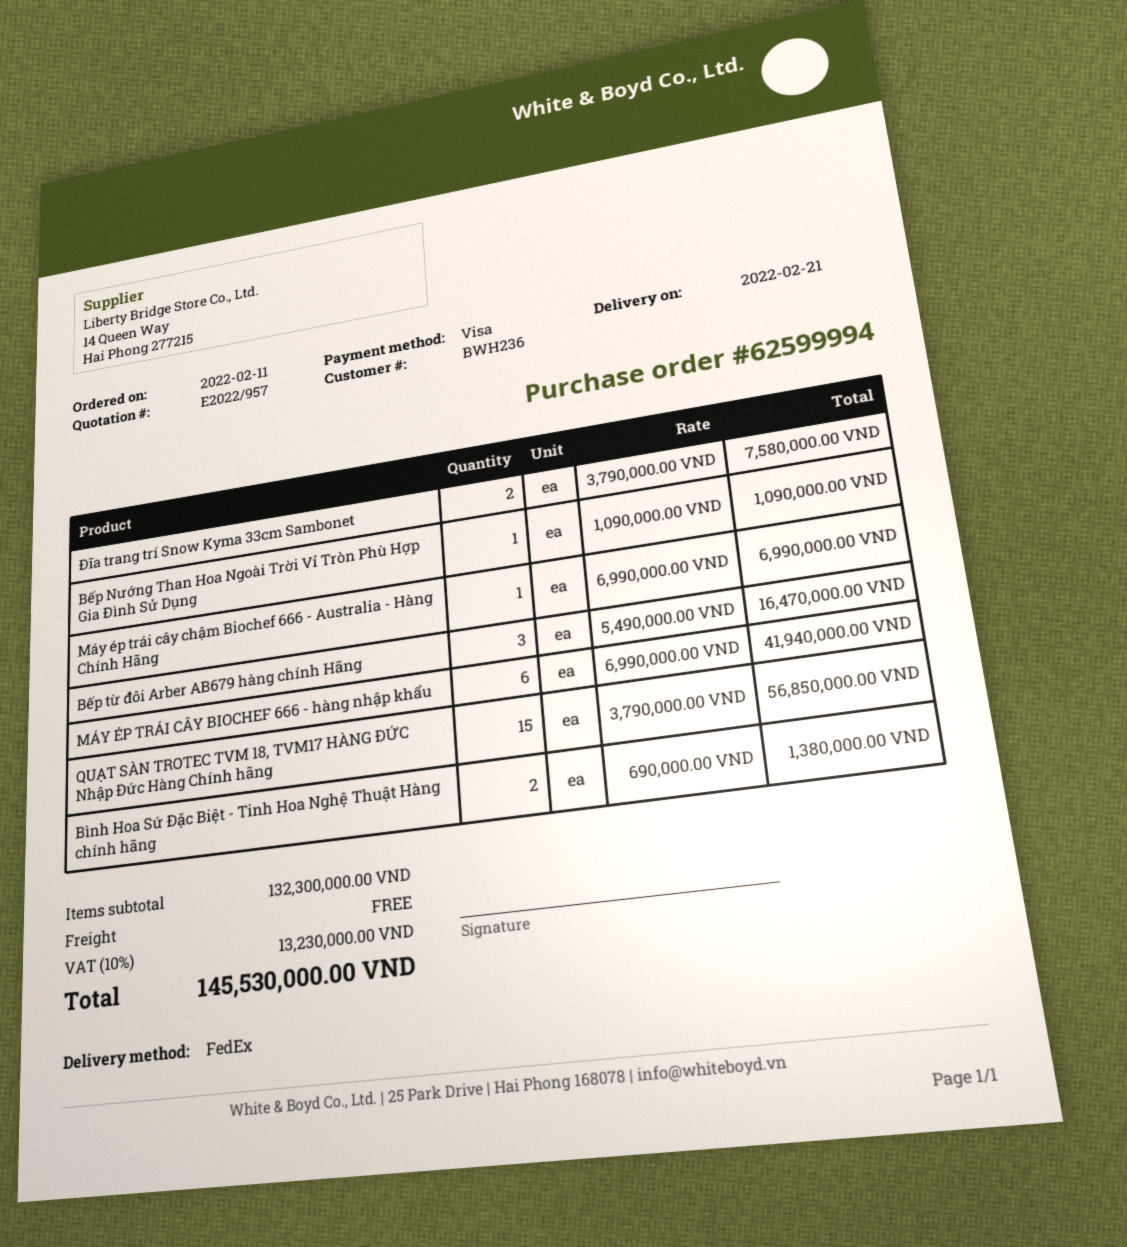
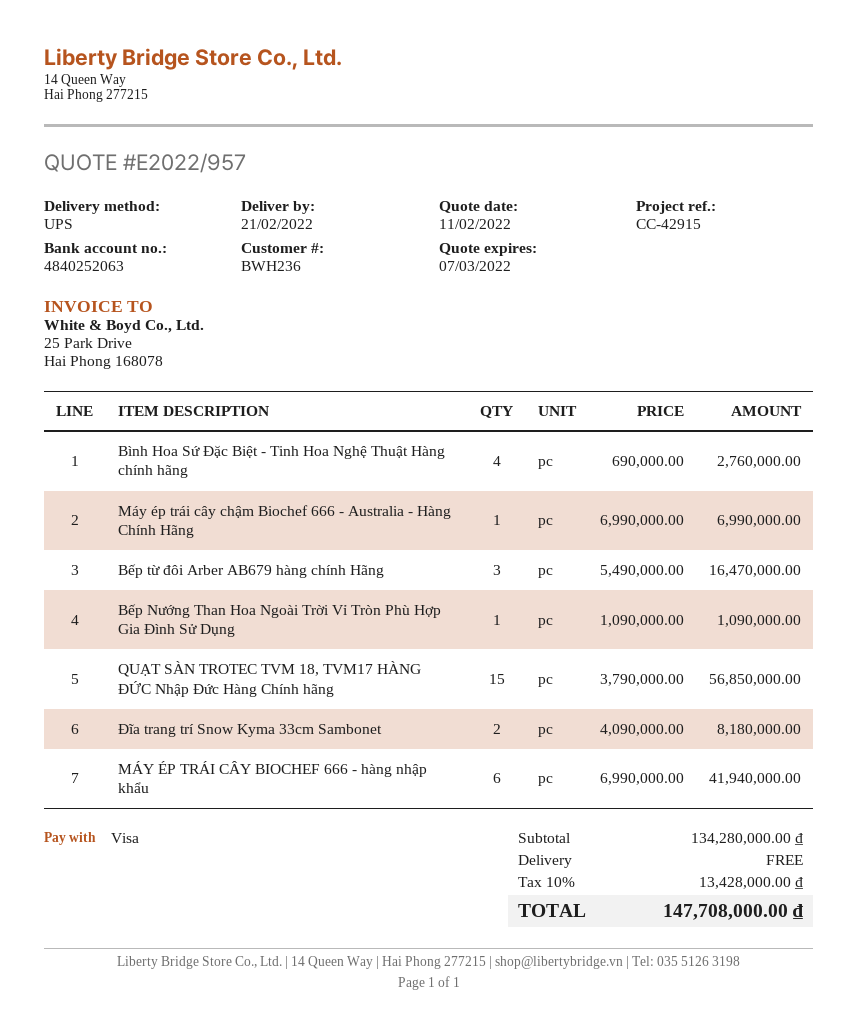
shipping method: FedEx -> UPS
Đĩa trang trí Snow Kyma 33cm Sambonet: 2 x 3790000.00 = 7580000.00 -> 2 x 4090000.00 = 8180000.00
Bình Hoa Sứ Đặc Biệt - Tinh Hoa Nghệ Thuật Hàng chính hãng: 2 x 690000.00 = 1380000.00 -> 4 x 690000.00 = 2760000.00
subtotal: 132300000.00 -> 134280000.00
tax: 10% = 13230000.00 -> 10% = 13428000.00
total: 145530000.00 -> 147708000.00

